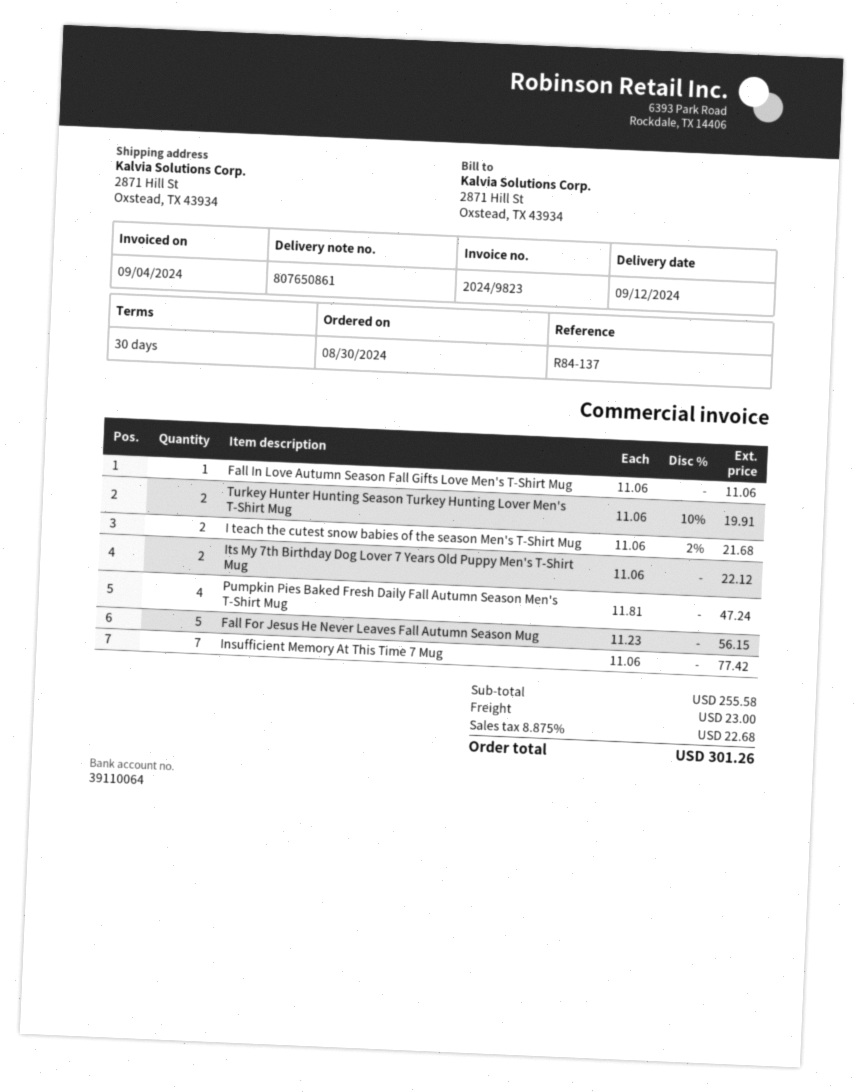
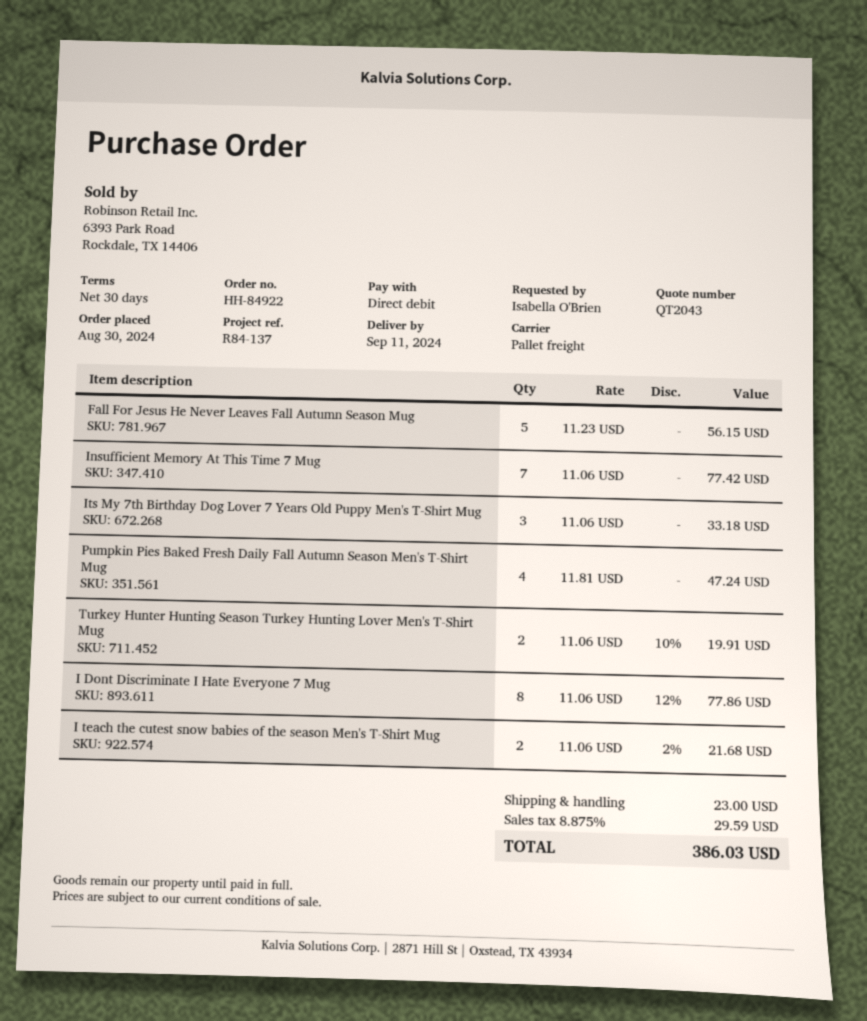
delivery date: 2024-09-12 -> 2024-09-11
Fall In Love Autumn Season Fall Gifts Love Men's T-Shirt Mug: 1 x 11.06 = 11.06 -> none
Its My 7th Birthday Dog Lover 7 Years Old Puppy Men's T-Shirt Mug: 2 x 11.06 = 22.12 -> 3 x 11.06 = 33.18
I Dont Discriminate I Hate Everyone 7 Mug: none -> 8 x 11.06 - 12% = 77.86
tax: 8.875% = 22.68 -> 8.875% = 29.59
total: 301.26 -> 386.03

